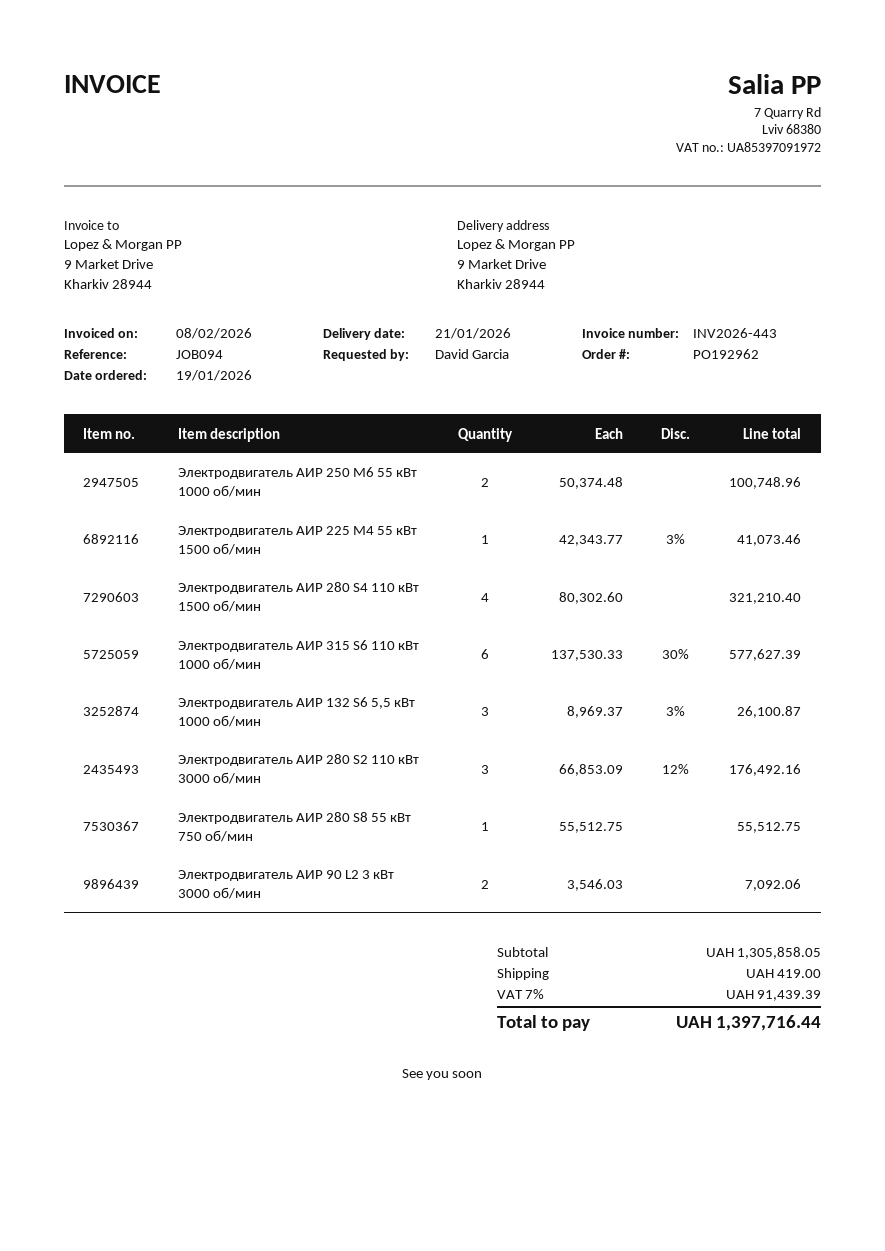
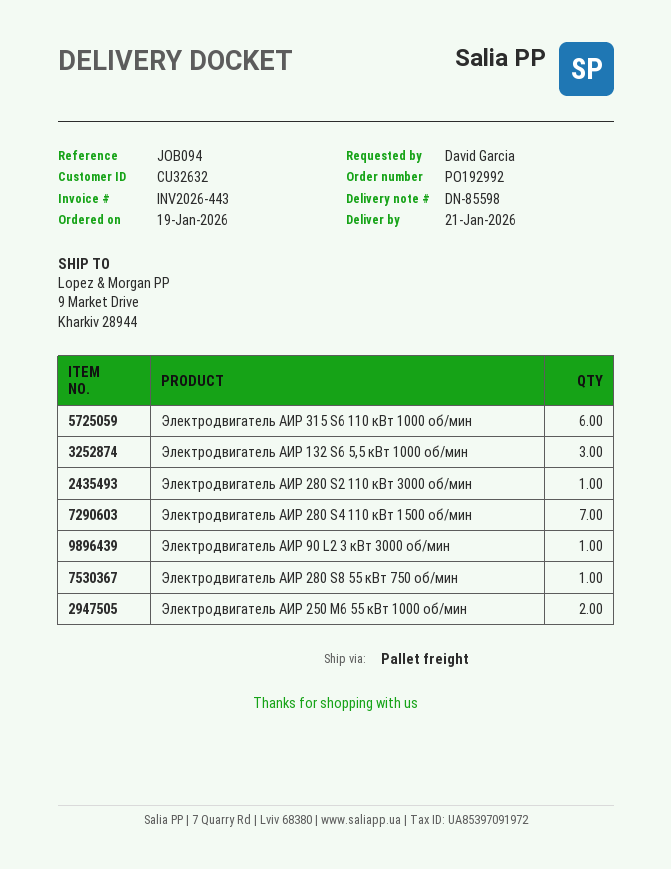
order number: PO192962 -> PO192992
Электродвигатель АИР 225 M4 55 кВт 1500 об/мин: 1 -> none
Электродвигатель АИР 280 S4 110 кВт 1500 об/мин: 4 -> 7
Электродвигатель АИР 280 S2 110 кВт 3000 об/мин: 3 -> 1
Электродвигатель АИР 90 L2 3 кВт 3000 об/мин: 2 -> 1

